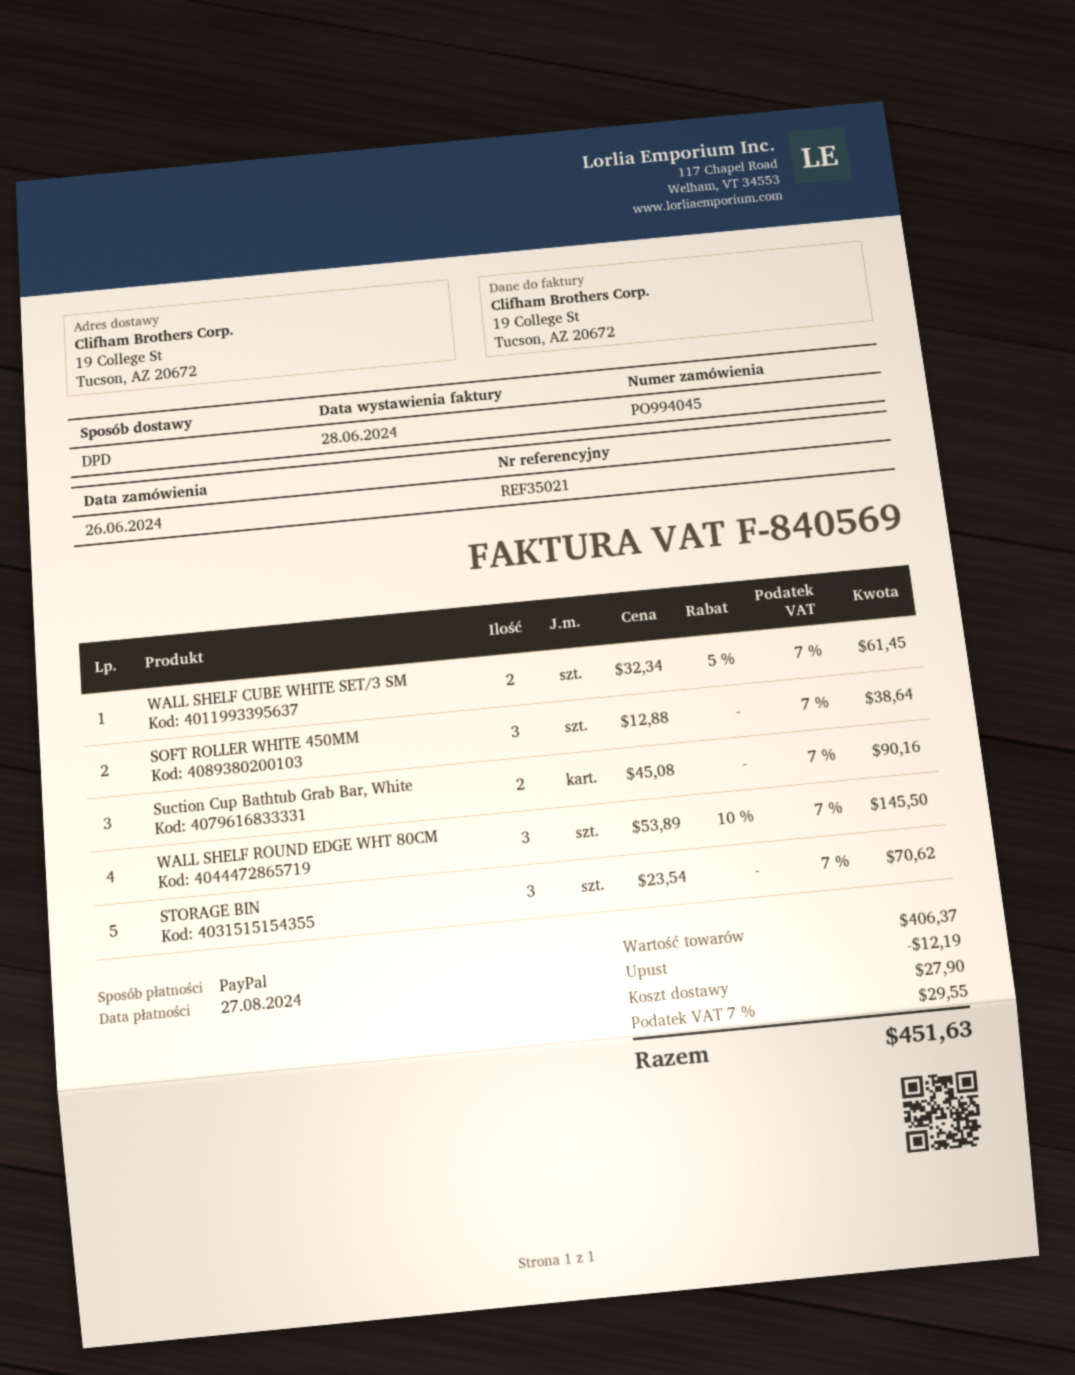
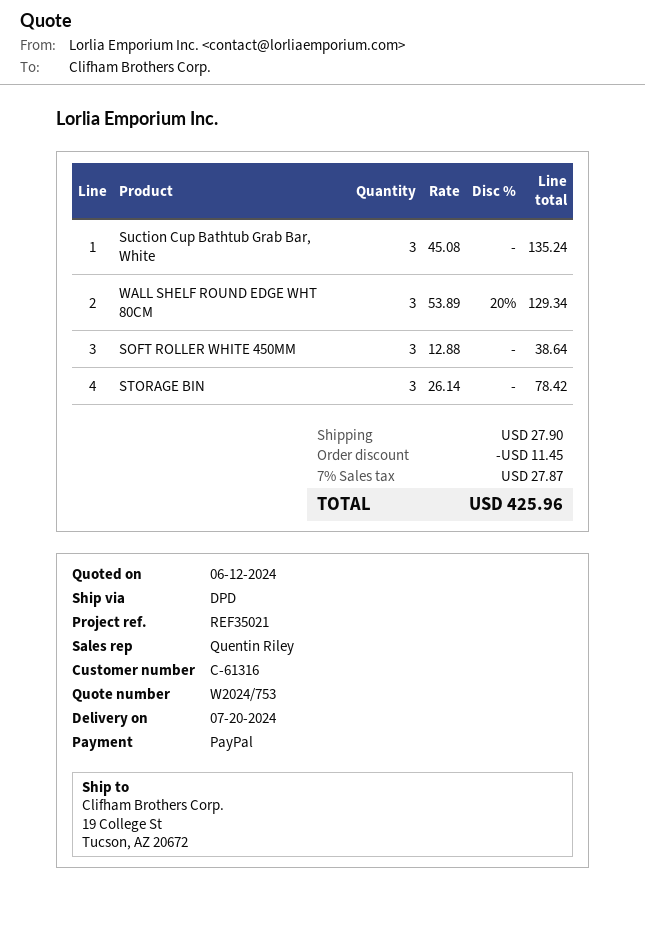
WALL SHELF CUBE WHITE SET/3 SM: 2 x 32.34 - 5% = 61.45 -> none
Suction Cup Bathtub Grab Bar, White: 2 x 45.08 = 90.16 -> 3 x 45.08 = 135.24
WALL SHELF ROUND EDGE WHT 80CM: 3 x 53.89 - 10% = 145.50 -> 3 x 53.89 - 20% = 129.34
STORAGE BIN: 3 x 23.54 = 70.62 -> 3 x 26.14 = 78.42
discount: 12.19 -> 11.45
tax: 7% = 29.55 -> 7% = 27.87
total: 451.63 -> 425.96

